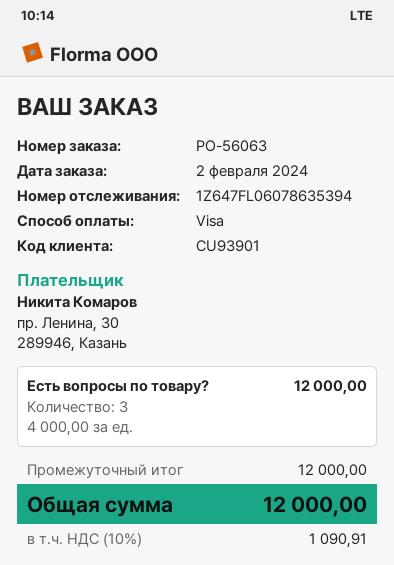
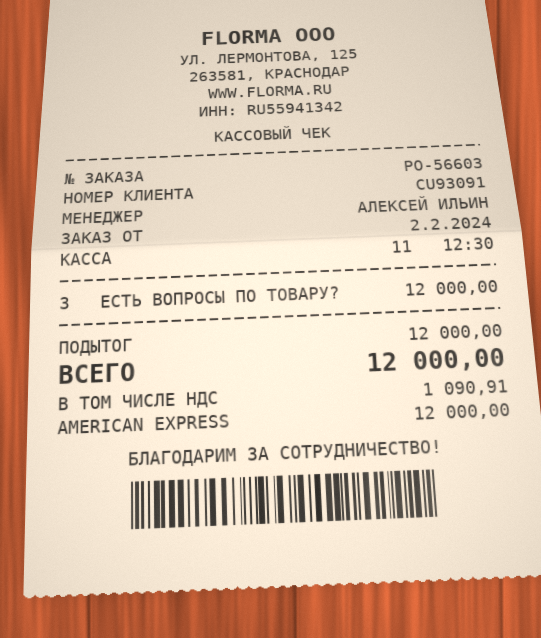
order number: PO-56063 -> PO-56603
customer number: CU93901 -> CU93091
payment method: Visa -> American Express

